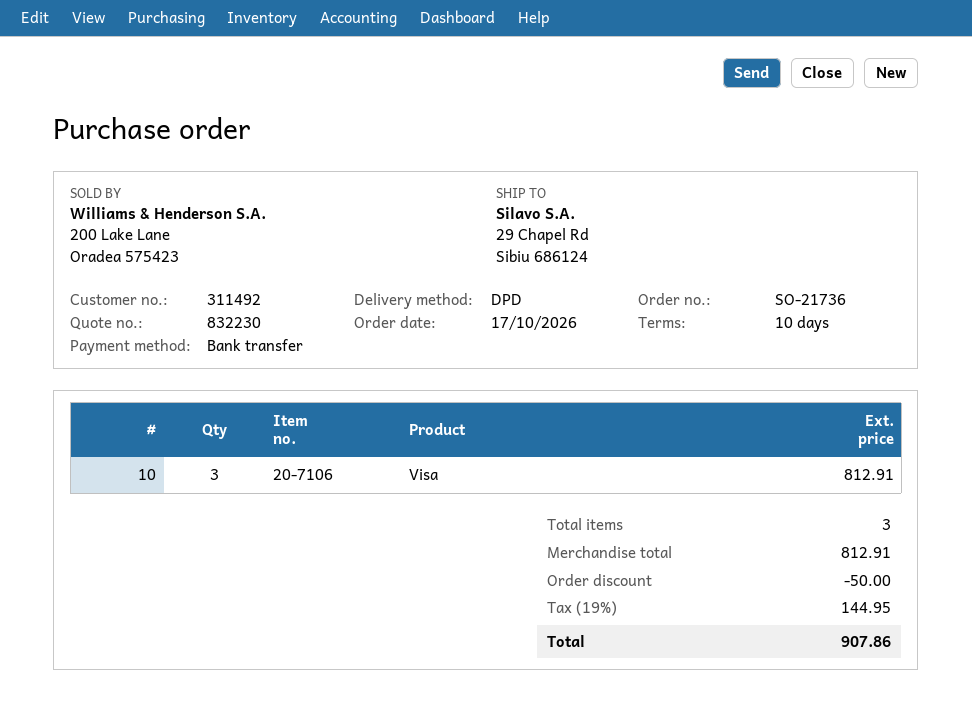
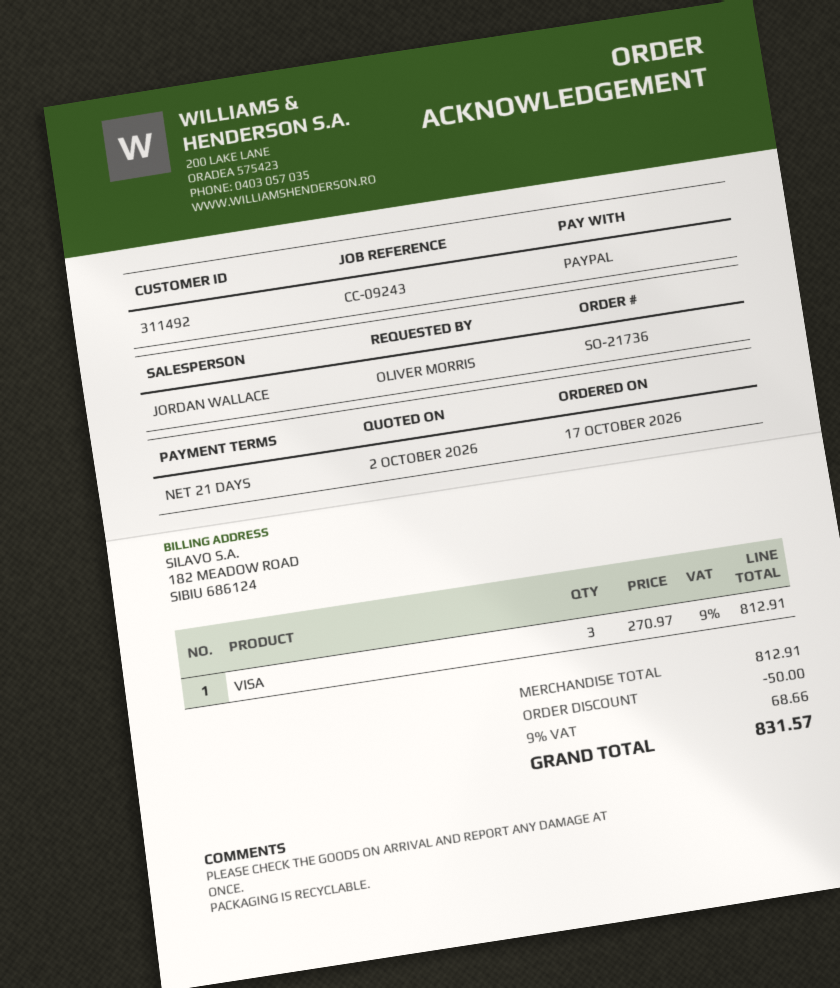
payment terms: 10 days -> 21 days
payment method: bank transfer -> PayPal
tax: 19% = 144.95 -> 9% = 68.66
total: 907.86 -> 831.57

